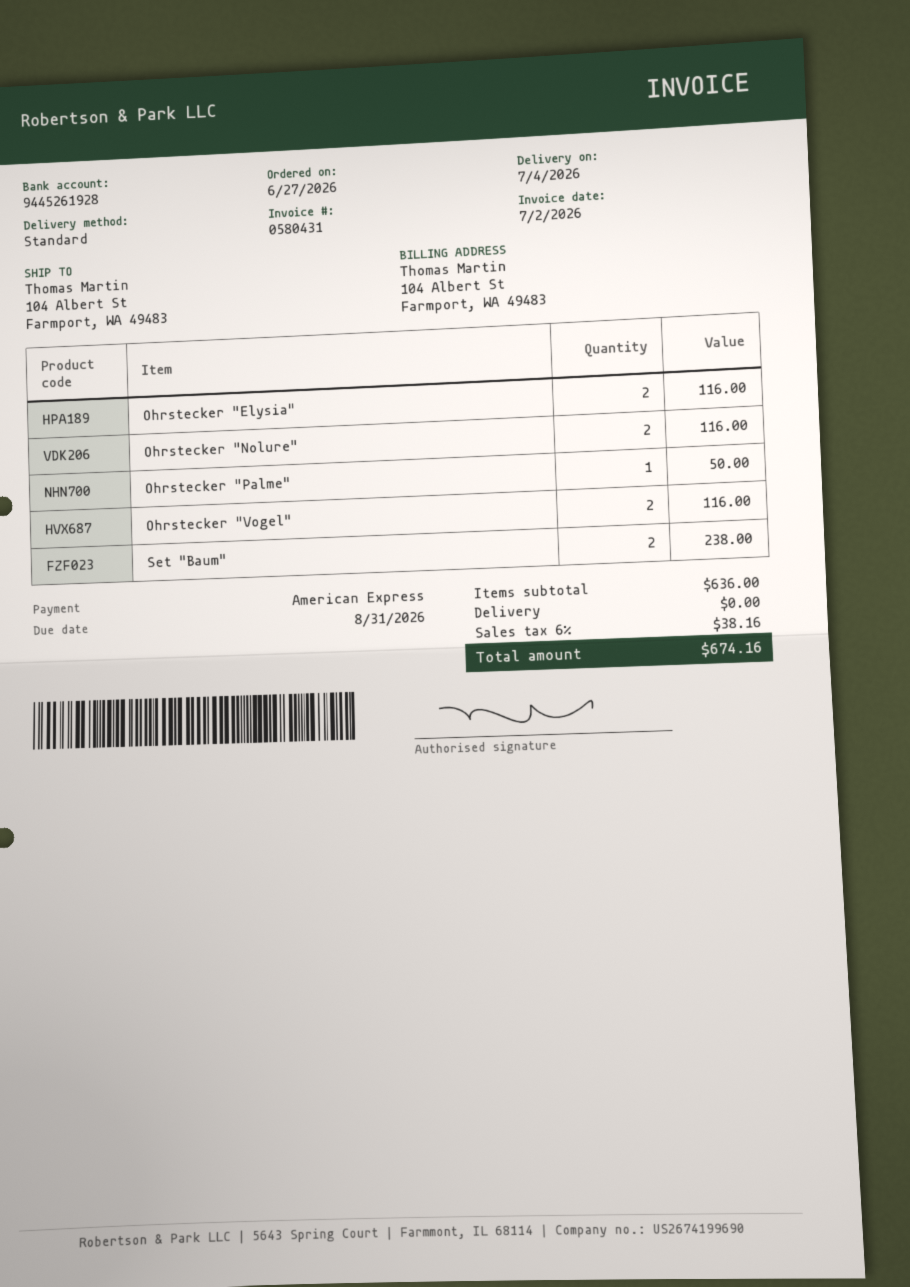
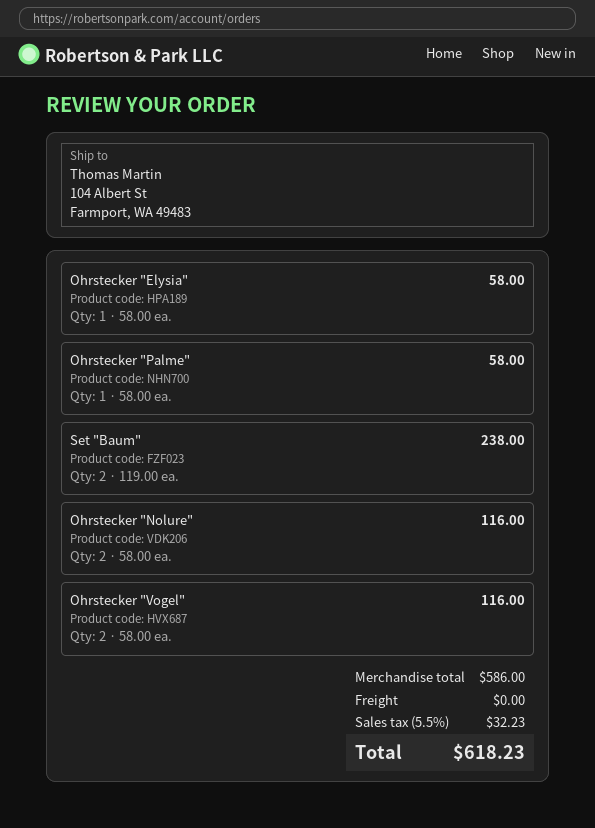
Ohrstecker "Elysia": 2 for 116.00 -> 1 for 58.00
Ohrstecker "Palme": 1 for 50.00 -> 1 for 58.00
subtotal: 636.00 -> 586.00
tax: 6% = 38.16 -> 5.5% = 32.23
total: 674.16 -> 618.23

